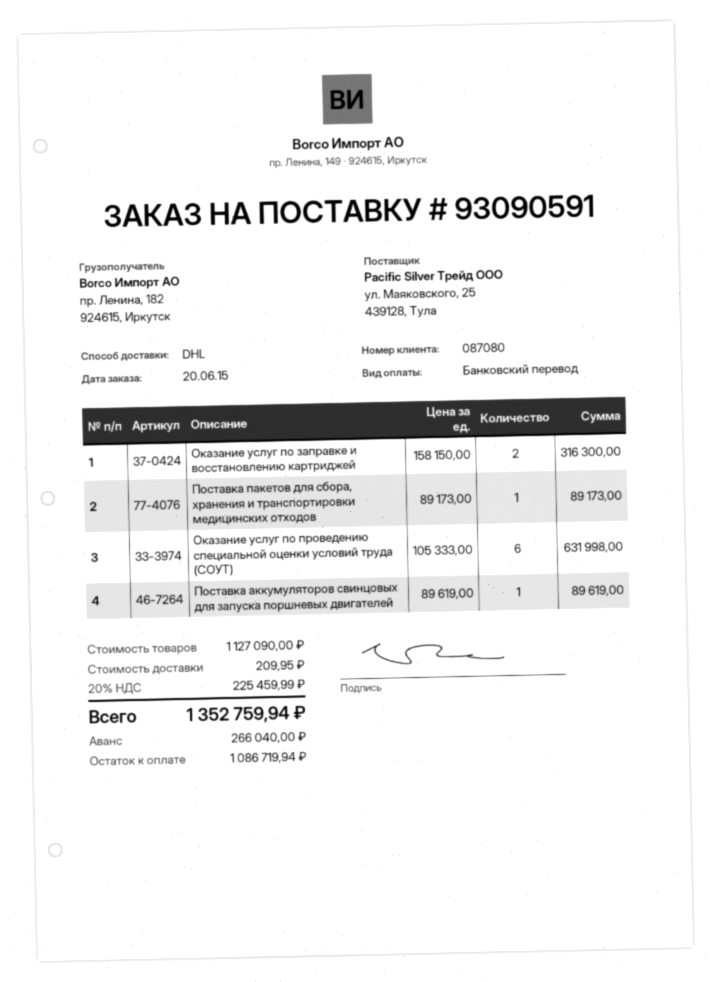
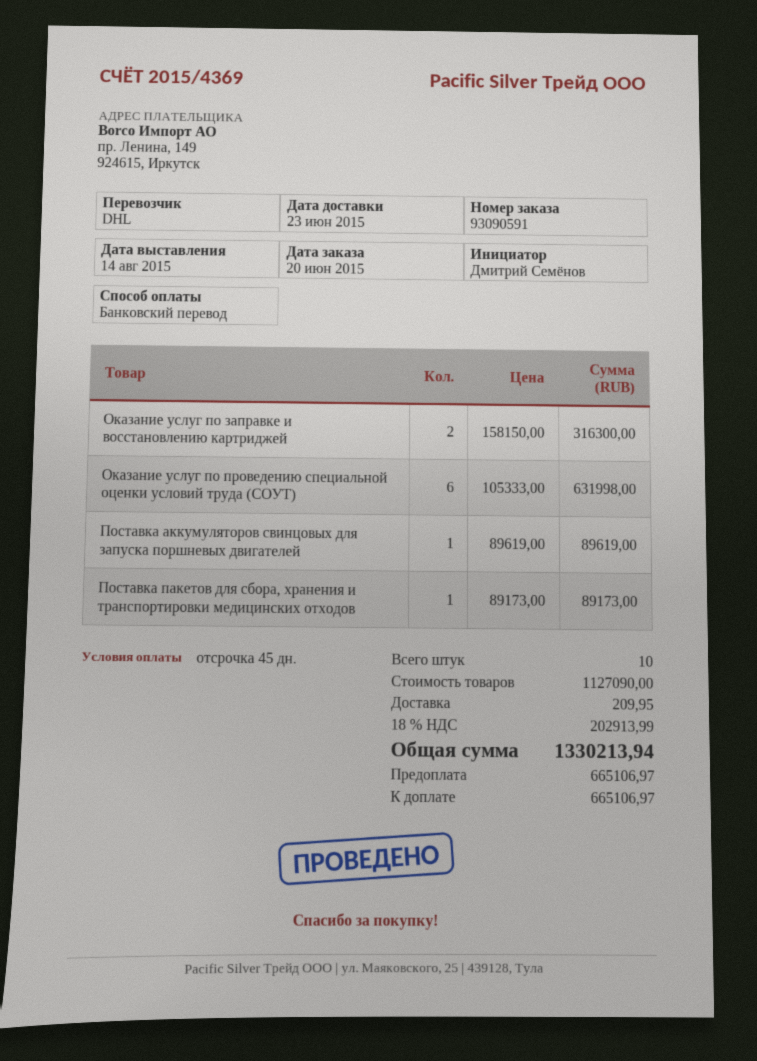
tax: 20% = 225459.99 -> 18% = 202913.99
total: 1352759.94 -> 1330213.94
deposit: 266040.00 -> 665106.97
balance: 1086719.94 -> 665106.97

